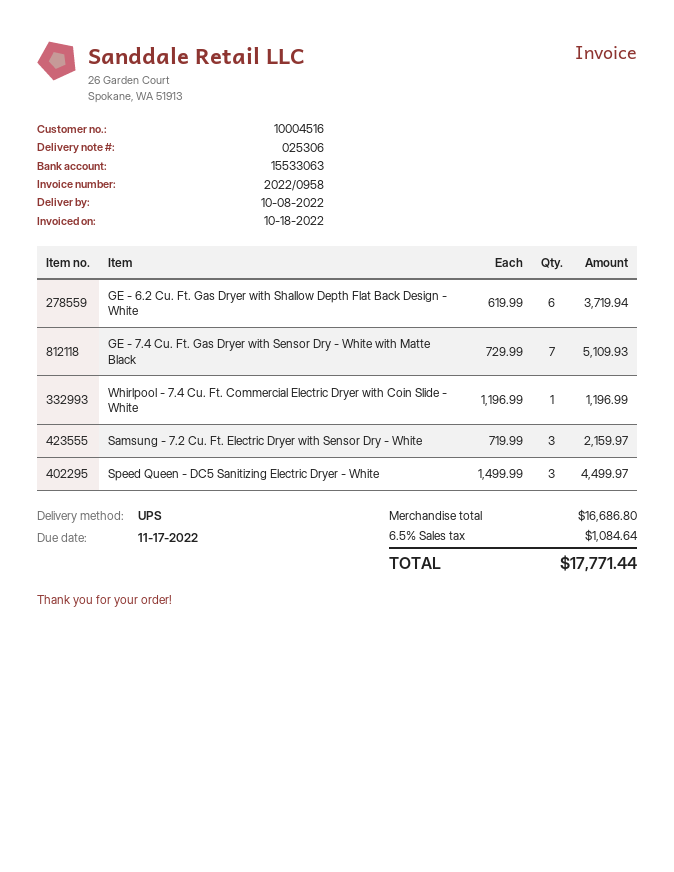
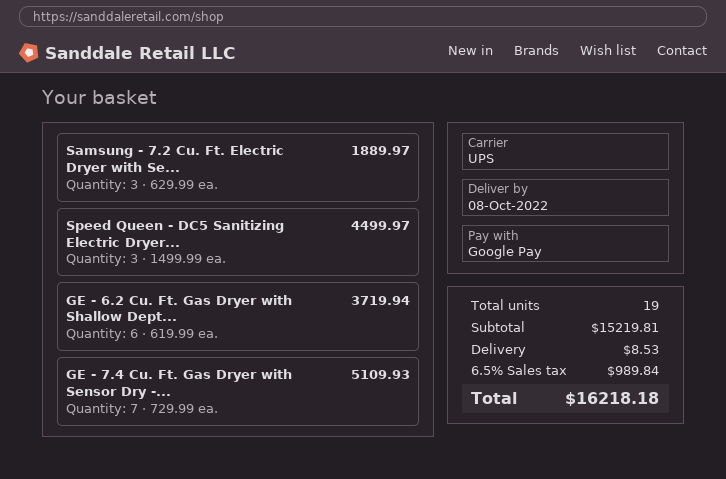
Whirlpool - 7.4 Cu. Ft. Commercial Electric Dryer with Coin Slide - White: 1 x 1196.99 = 1196.99 -> none
Samsung - 7.2 Cu. Ft. Electric Dryer with Sensor Dry - White: 3 x 719.99 = 2159.97 -> 3 x 629.99 = 1889.97
subtotal: 16686.80 -> 15219.81
shipping: none -> 8.53
tax: 6.5% = 1084.64 -> 6.5% = 989.84
total: 17771.44 -> 16218.18

